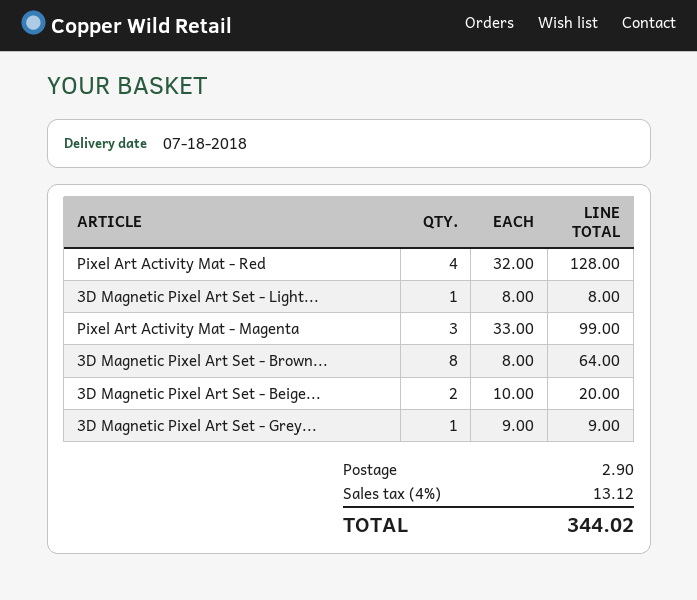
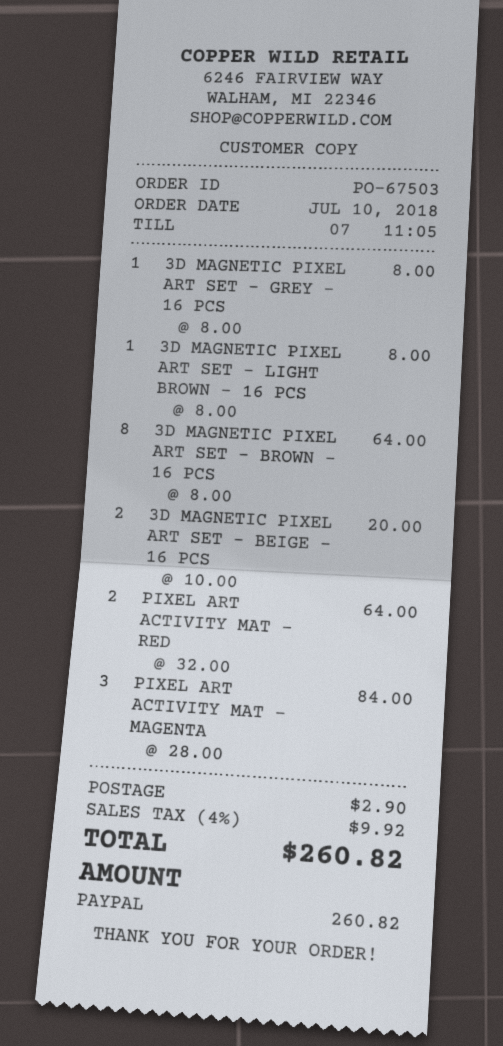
Pixel Art Activity Mat - Red: 4 x 32.00 = 128.00 -> 2 x 32.00 = 64.00
Pixel Art Activity Mat - Magenta: 3 x 33.00 = 99.00 -> 3 x 28.00 = 84.00
3D Magnetic Pixel Art Set - Grey...: 1 x 9.00 = 9.00 -> 1 x 8.00 = 8.00
tax: 4% = 13.12 -> 4% = 9.92
total: 344.02 -> 260.82

